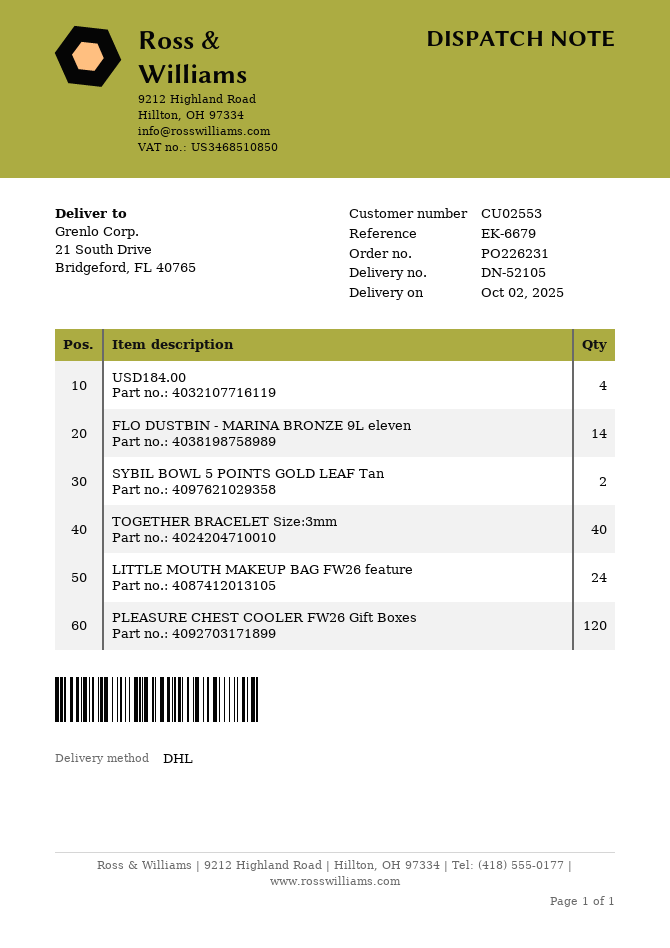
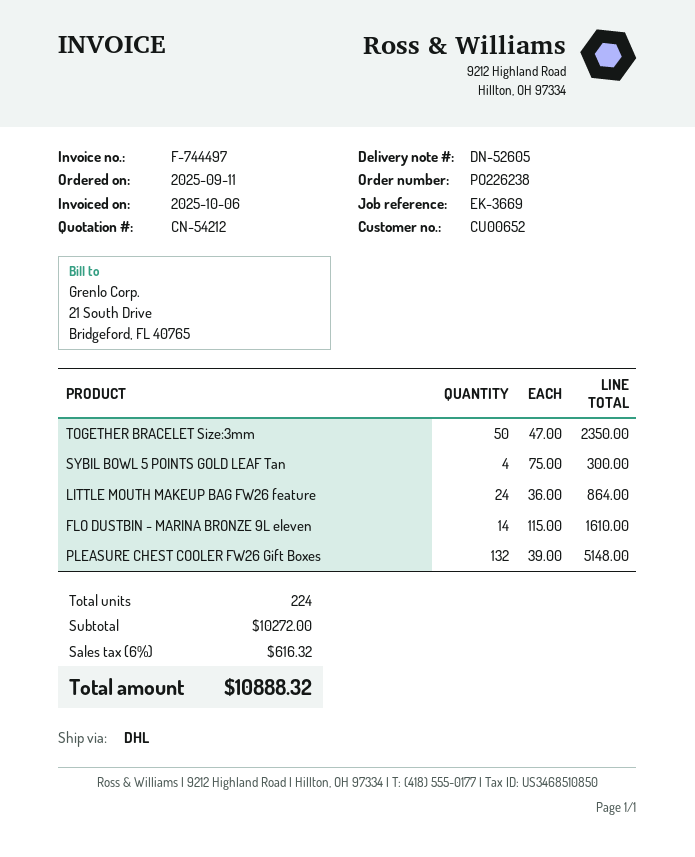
order number: PO226231 -> PO226238
delivery note number: DN-52105 -> DN-52605
customer number: CU02553 -> CU00652
reference: EK-6679 -> EK-3669
USD184.00: 4 -> none
SYBIL BOWL 5 POINTS GOLD LEAF Tan: 2 -> 4
TOGETHER BRACELET Size:3mm: 40 -> 50
PLEASURE CHEST COOLER FW26 Gift Boxes: 120 -> 132

